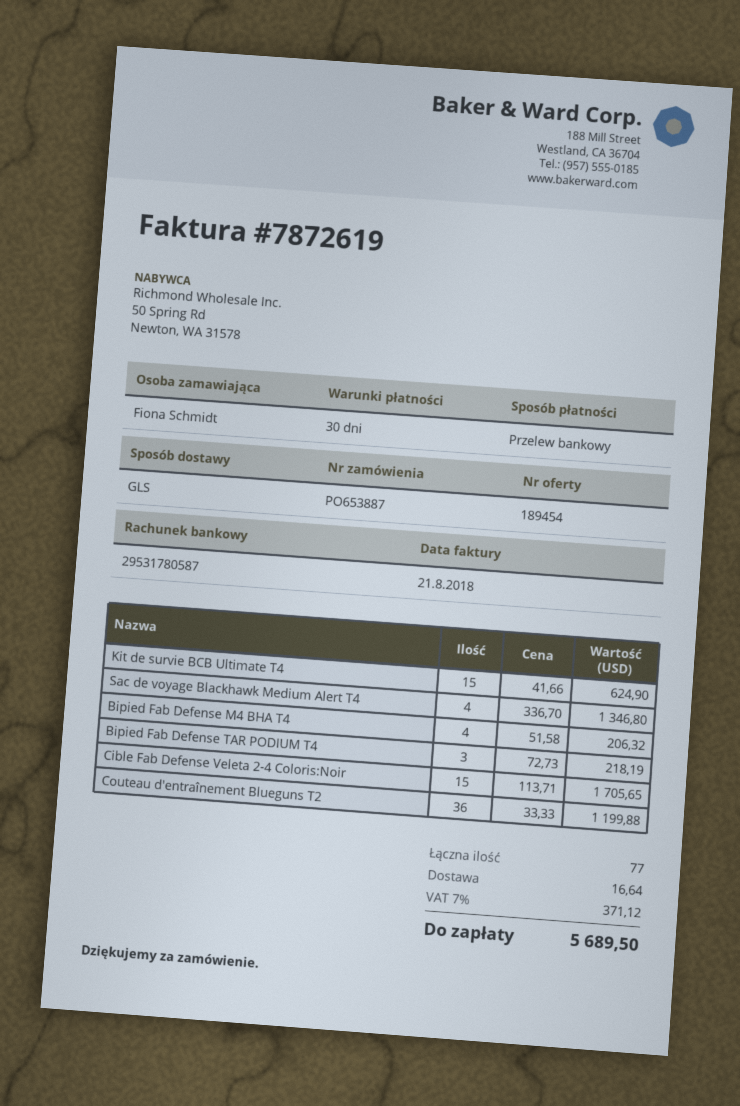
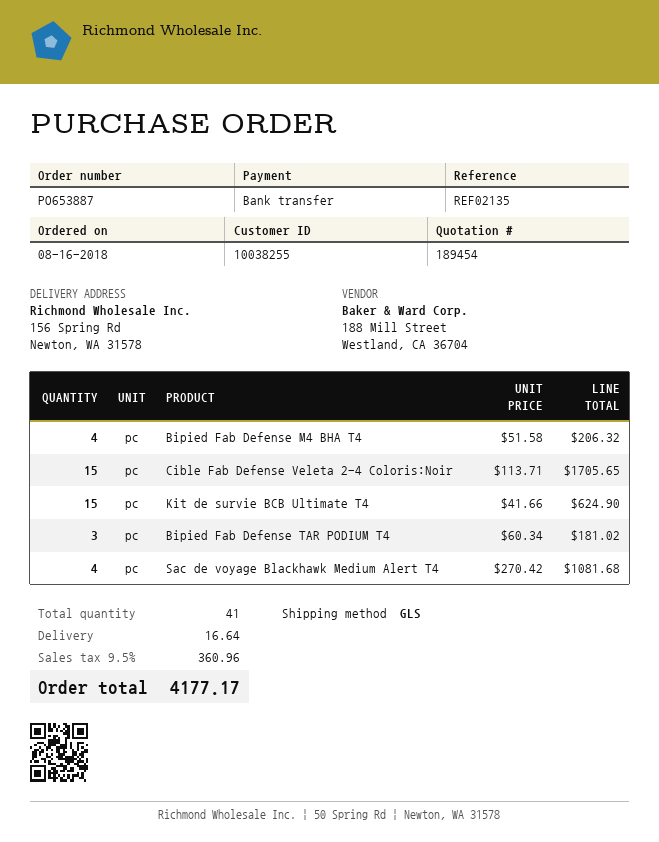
Sac de voyage Blackhawk Medium Alert T4: 4 x 336.70 = 1346.80 -> 4 x 270.42 = 1081.68
Bipied Fab Defense TAR PODIUM T4: 3 x 72.73 = 218.19 -> 3 x 60.34 = 181.02
Couteau d'entraînement Blueguns T2: 36 x 33.33 = 1199.88 -> none
total quantity: 77 -> 41
tax: 7% = 371.12 -> 9.5% = 360.96
total: 5689.50 -> 4177.17

